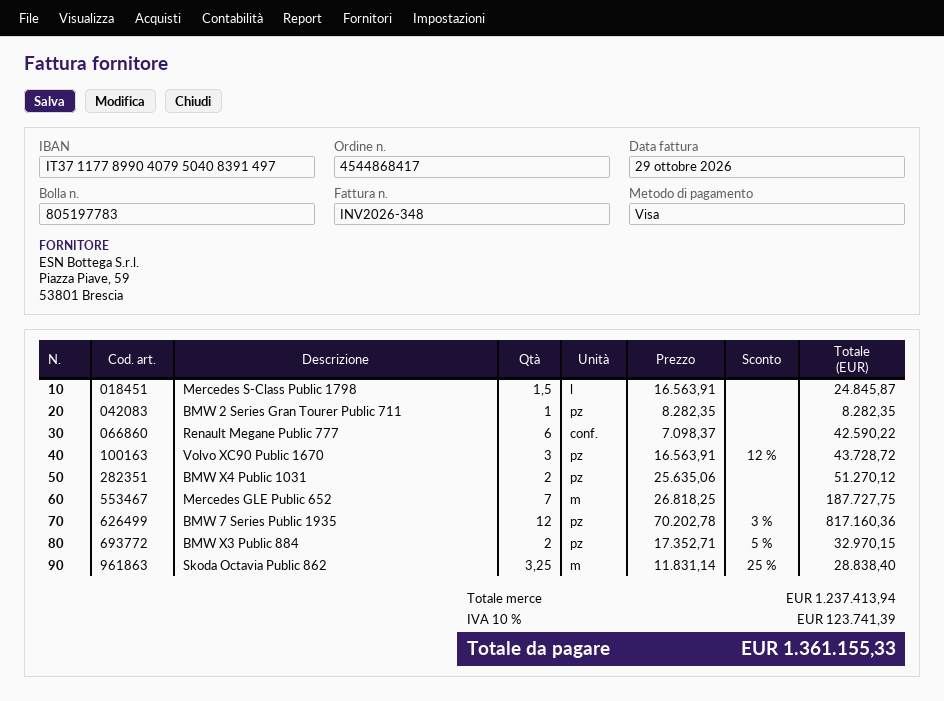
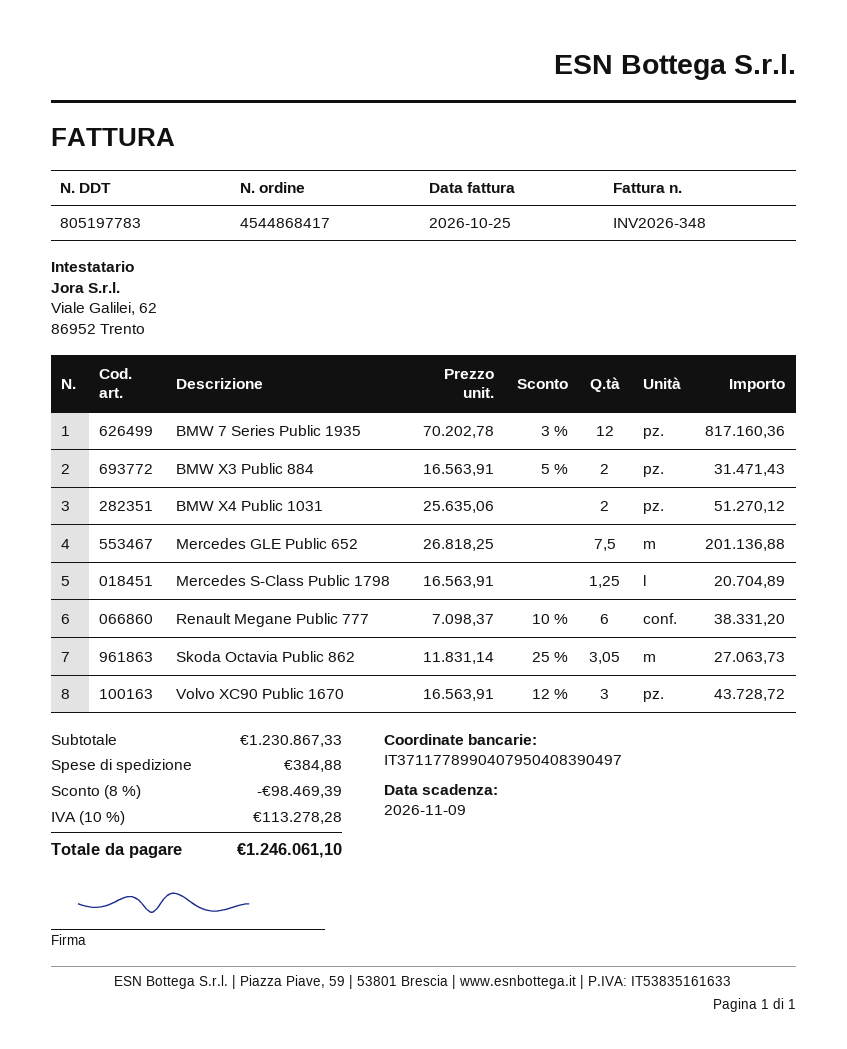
invoice date: 2026-10-29 -> 2026-10-25
bank account: IT3711778990407950408391497 -> IT3711778990407950408390497
Mercedes S-Class Public 1798: 1.5 x 16563.91 = 24845.87 -> 1.25 x 16563.91 = 20704.89
BMW 2 Series Gran Tourer Public 711: 1 x 8282.35 = 8282.35 -> none
Renault Megane Public 777: 6 x 7098.37 = 42590.22 -> 6 x 7098.37 - 10% = 38331.20
Mercedes GLE Public 652: 7 x 26818.25 = 187727.75 -> 7.5 x 26818.25 = 201136.88
BMW X3 Public 884: 2 x 17352.71 - 5% = 32970.15 -> 2 x 16563.91 - 5% = 31471.43
Skoda Octavia Public 862: 3.25 x 11831.14 - 25% = 28838.40 -> 3.05 x 11831.14 - 25% = 27063.73
subtotal: 1237413.94 -> 1230867.33
discount: none -> 8% = 98469.39
shipping: none -> 384.88
tax: 10% = 123741.39 -> 10% = 113278.28
total: 1361155.33 -> 1246061.10

